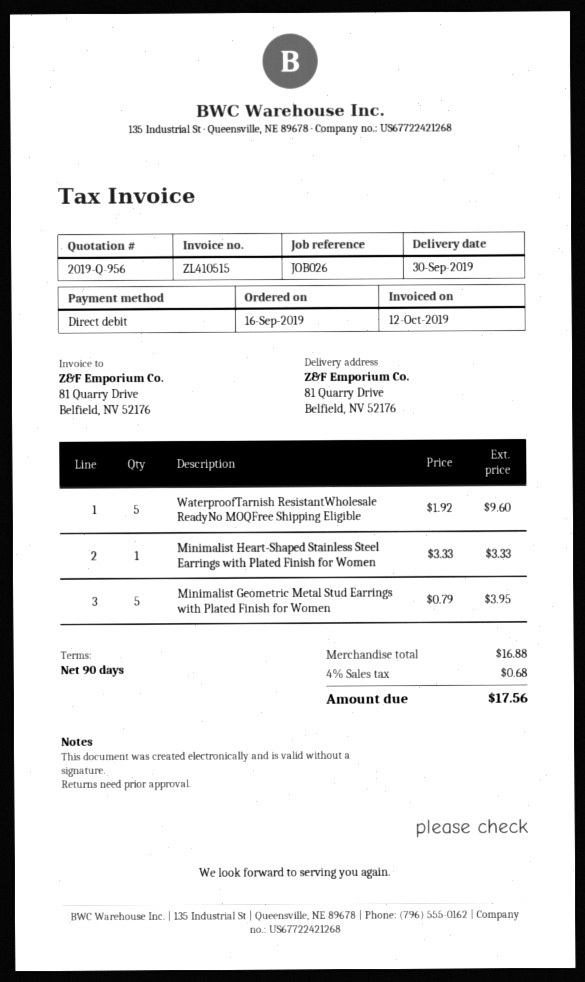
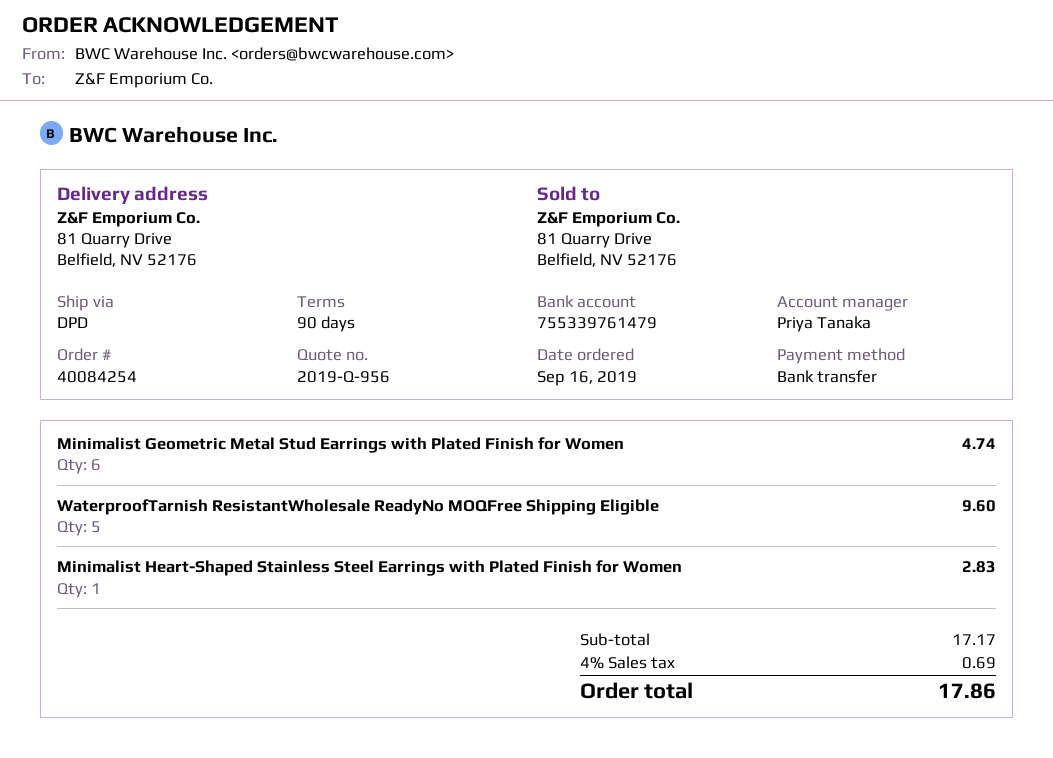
payment method: direct debit -> bank transfer
Minimalist Heart-Shaped Stainless Steel Earrings with Plated Finish for Women: 1 for 3.33 -> 1 for 2.83
Minimalist Geometric Metal Stud Earrings with Plated Finish for Women: 5 for 3.95 -> 6 for 4.74
subtotal: 16.88 -> 17.17
tax: 4% = 0.68 -> 4% = 0.69
total: 17.56 -> 17.86

